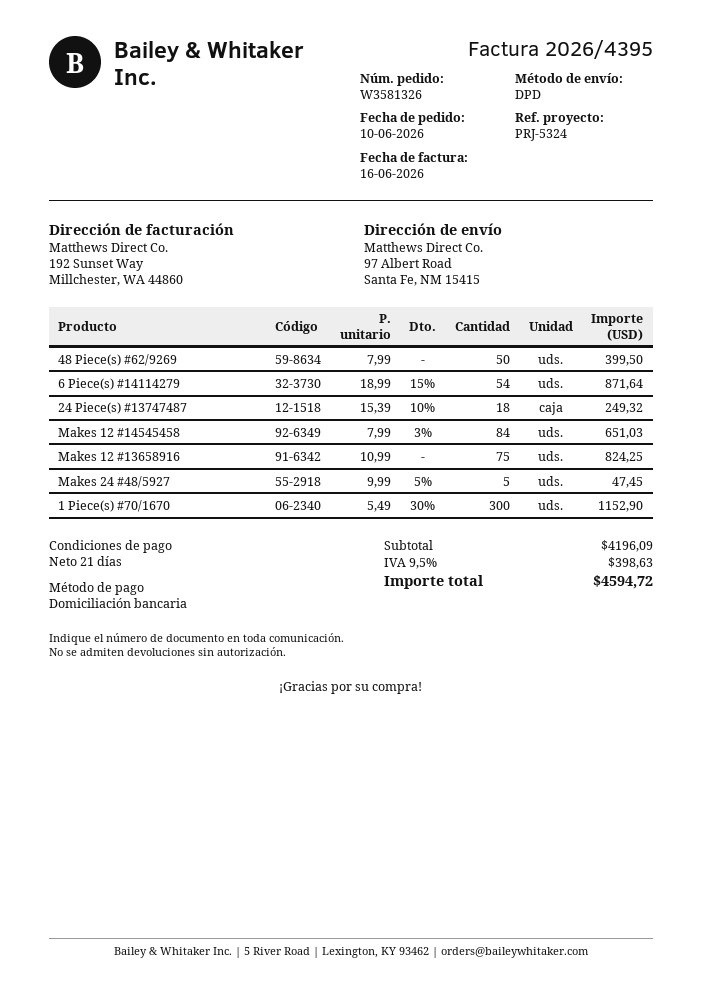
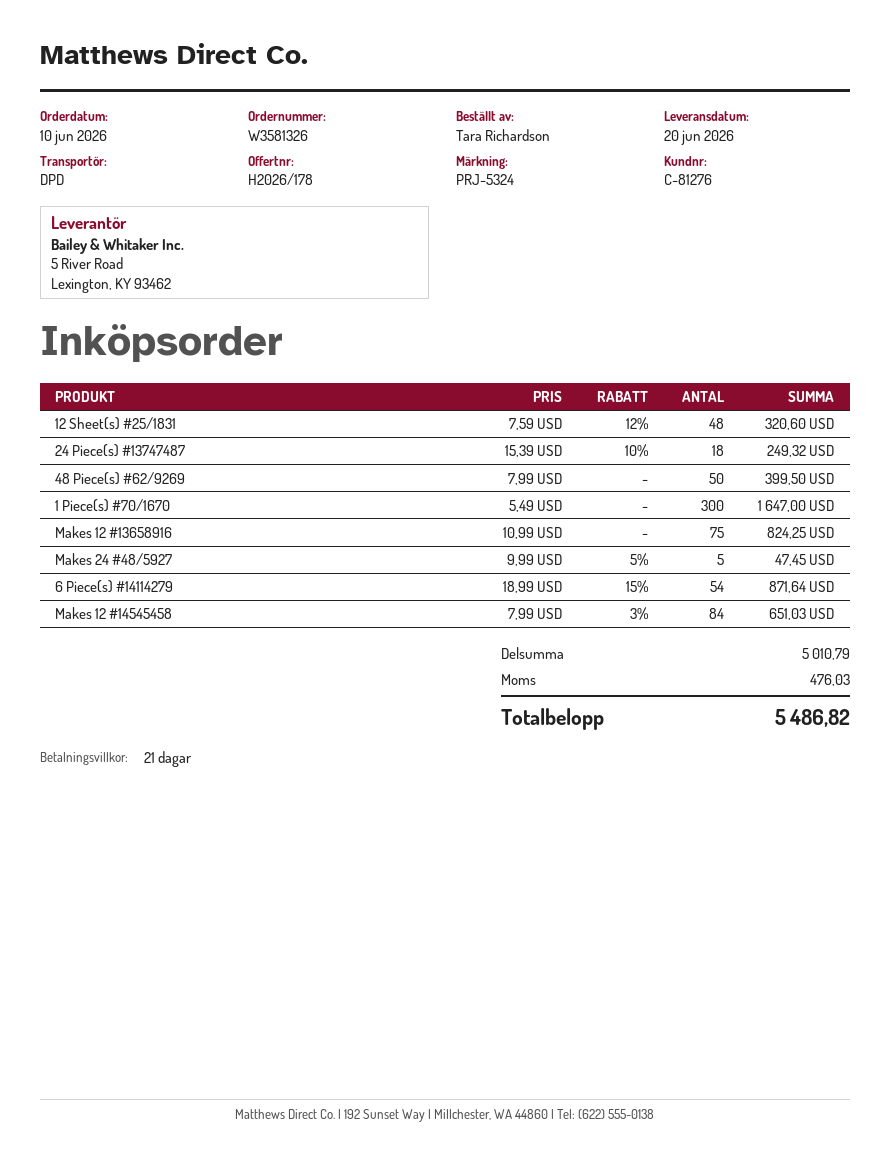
1 Piece(s) #70/1670: 300 x 5.49 - 30% = 1152.90 -> 300 x 5.49 = 1647.00
12 Sheet(s) #25/1831: none -> 48 x 7.59 - 12% = 320.60
subtotal: 4196.09 -> 5010.79
tax: 398.63 -> 476.03
total: 4594.72 -> 5486.82

